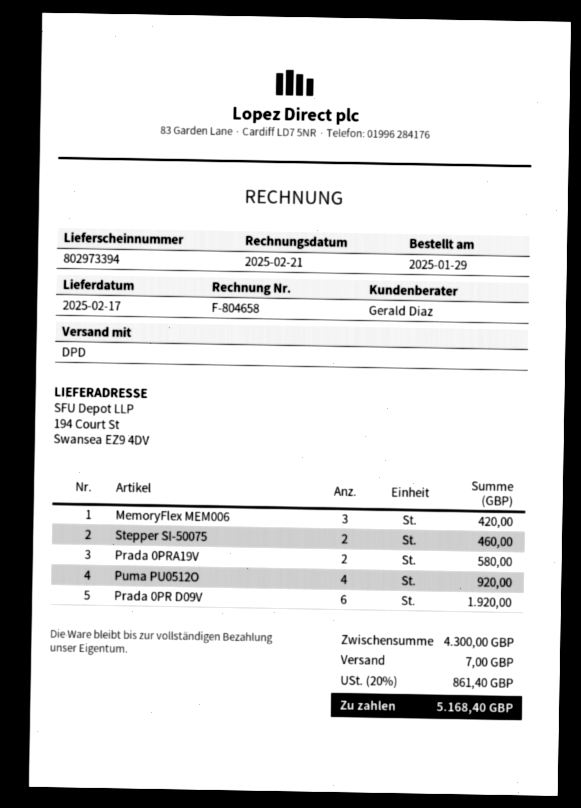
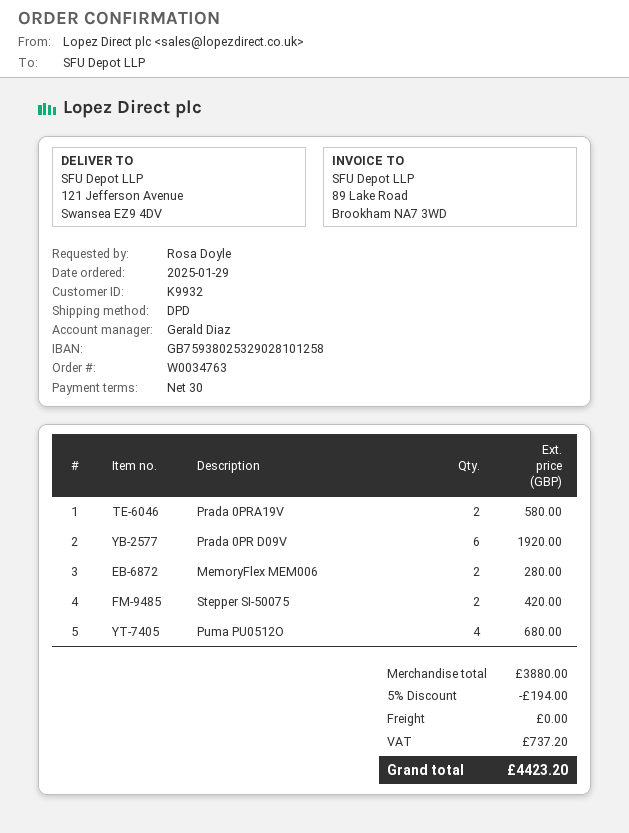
ship to: 194 Court St, Swansea EZ9 4DV -> 121 Jefferson Avenue, Swansea EZ9 4DV
MemoryFlex MEM006: 3 for 420.00 -> 2 for 280.00
Stepper SI-50075: 2 for 460.00 -> 2 for 420.00
Puma PU0512O: 4 for 920.00 -> 4 for 680.00
subtotal: 4300.00 -> 3880.00
discount: none -> 5% = 194.00
shipping: 7.00 -> 0.00
tax: 861.40 -> 737.20
total: 5168.40 -> 4423.20

